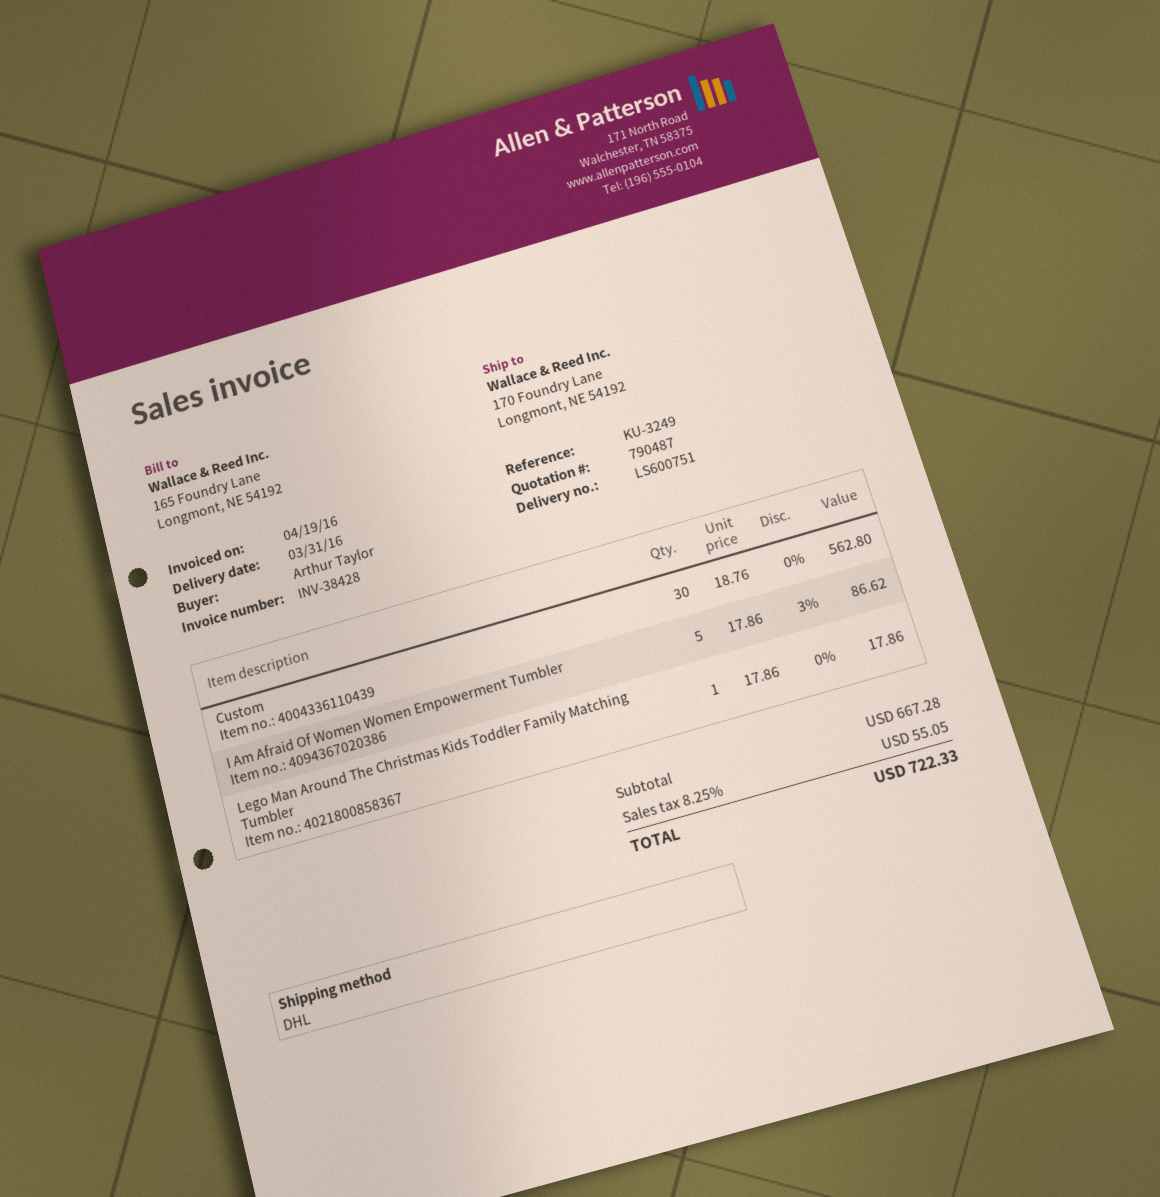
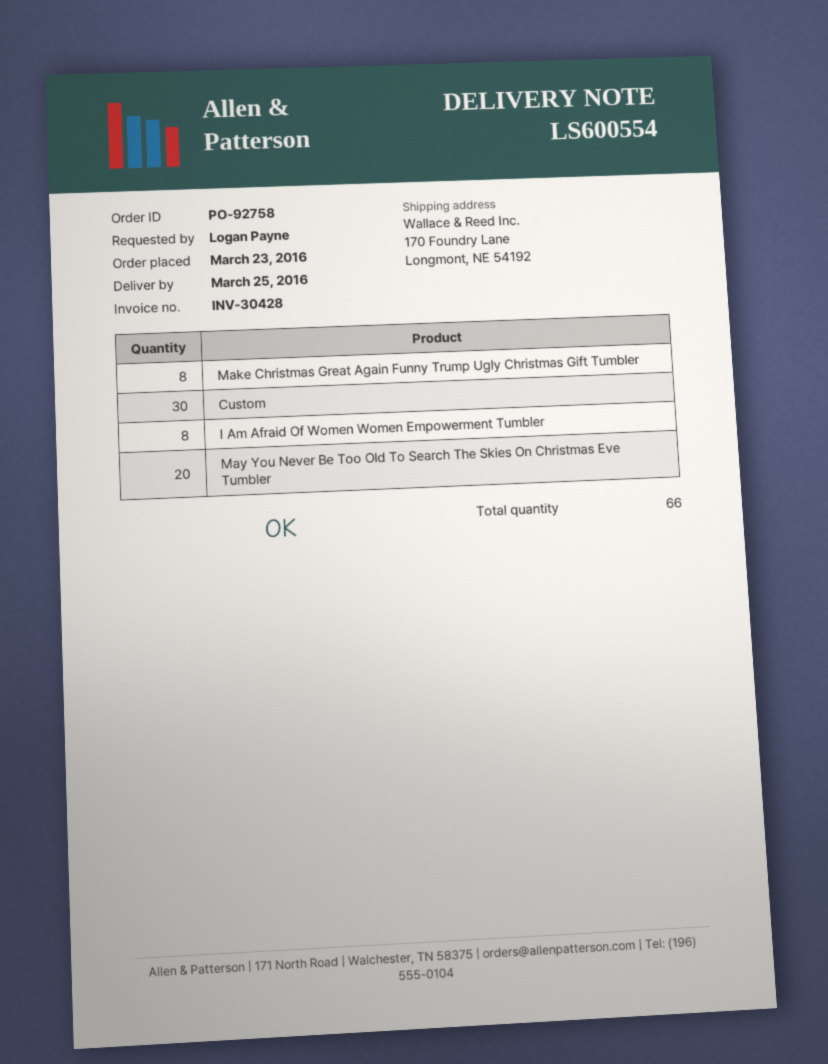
delivery note number: LS600751 -> LS600554
delivery date: 2016-03-31 -> 2016-03-25
invoice number: INV-38428 -> INV-30428
ordered by: Arthur Taylor -> Logan Payne
I Am Afraid Of Women Women Empowerment Tumbler: 5 -> 8
Lego Man Around The Christmas Kids Toddler Family Matching Tumbler: 1 -> none
Make Christmas Great Again Funny Trump Ugly Christmas Gift Tumbler: none -> 8
May You Never Be Too Old To Search The Skies On Christmas Eve Tumbler: none -> 20

